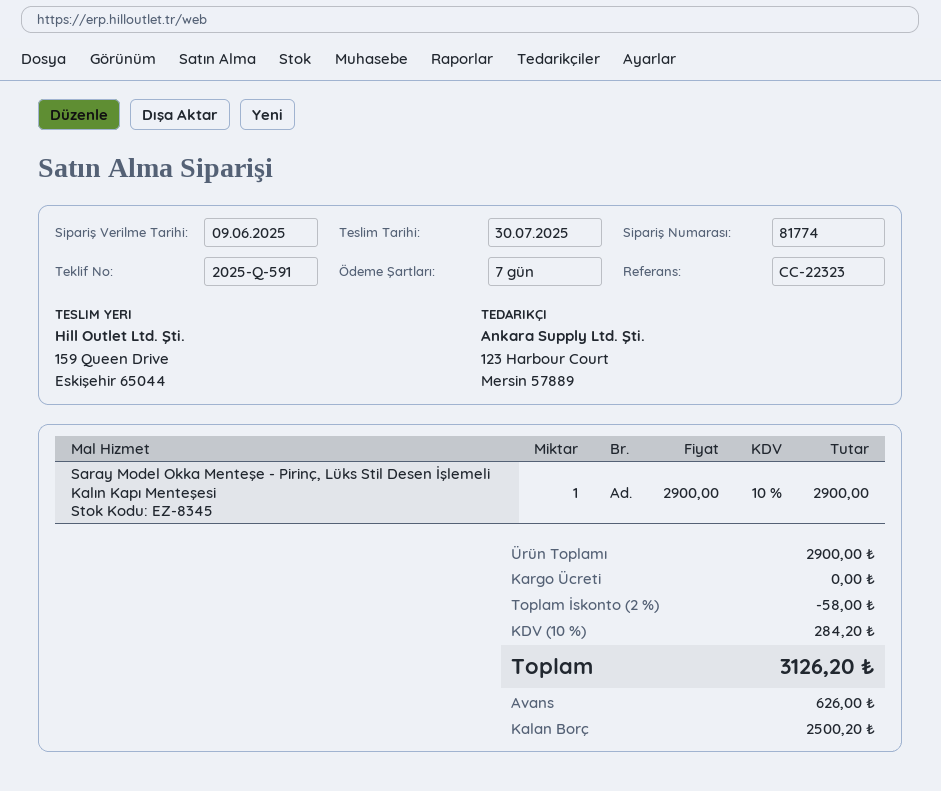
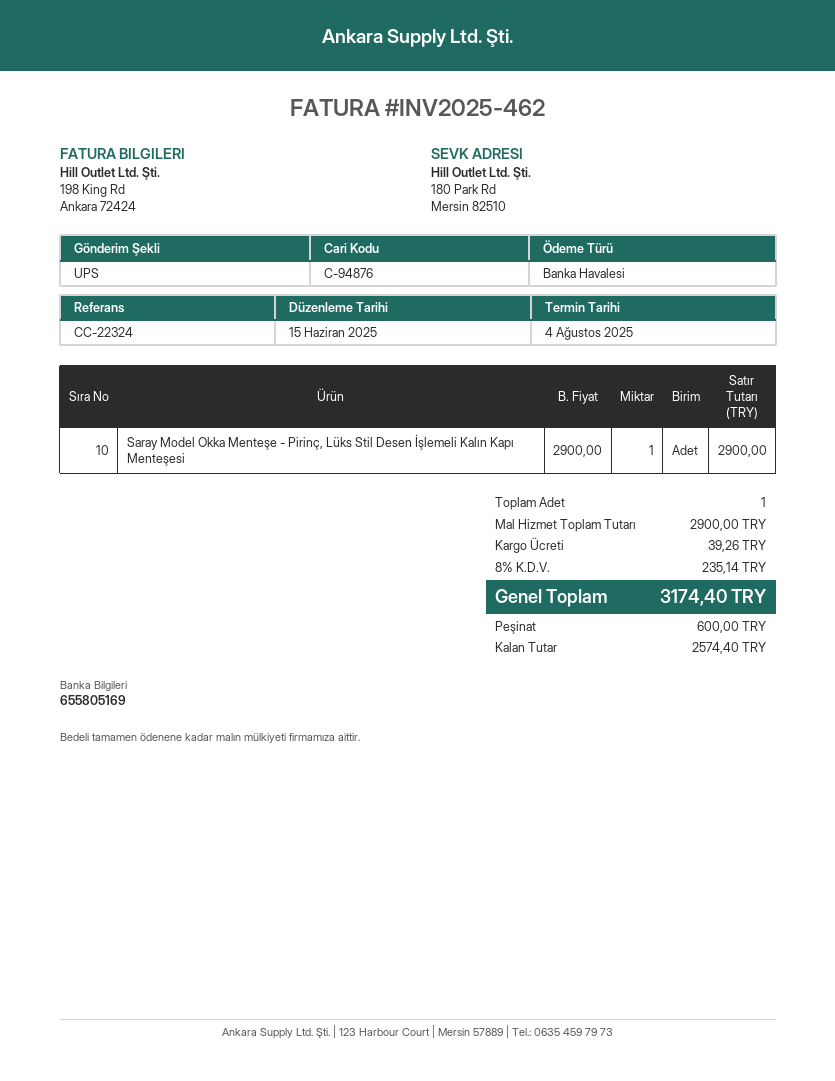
delivery date: 2025-07-30 -> 2025-08-04
reference: CC-22323 -> CC-22324
ship to: 159 Queen Drive, Eskişehir 65044 -> 180 Park Rd, Mersin 82510
discount: 2% = 58.00 -> none
shipping: 0.00 -> 39.26
tax: 10% = 284.20 -> 8% = 235.14
total: 3126.20 -> 3174.40
deposit: 626.00 -> 600.00
balance: 2500.20 -> 2574.40

